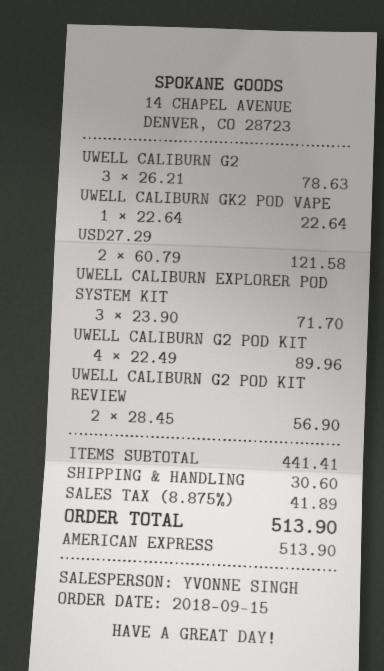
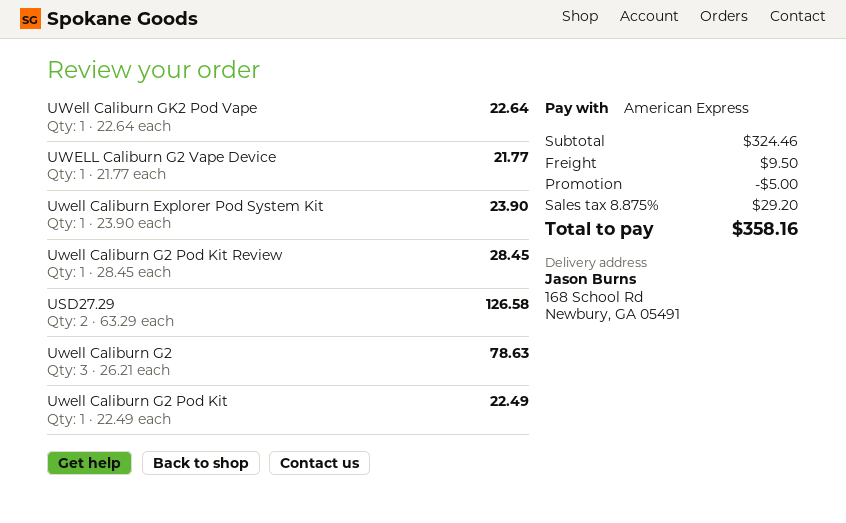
USD27.29: 2 x 60.79 = 121.58 -> 2 x 63.29 = 126.58
UWELL CALIBURN EXPLORER POD SYSTEM KIT: 3 x 23.90 = 71.70 -> 1 x 23.90 = 23.90
UWELL CALIBURN G2 POD KIT: 4 x 22.49 = 89.96 -> 1 x 22.49 = 22.49
UWELL CALIBURN G2 POD KIT REVIEW: 2 x 28.45 = 56.90 -> 1 x 28.45 = 28.45
UWELL Caliburn G2 Vape Device: none -> 1 x 21.77 = 21.77
subtotal: 441.41 -> 324.46
discount: none -> 5.00
shipping: 30.60 -> 9.50
tax: 8.875% = 41.89 -> 8.875% = 29.20
total: 513.90 -> 358.16

